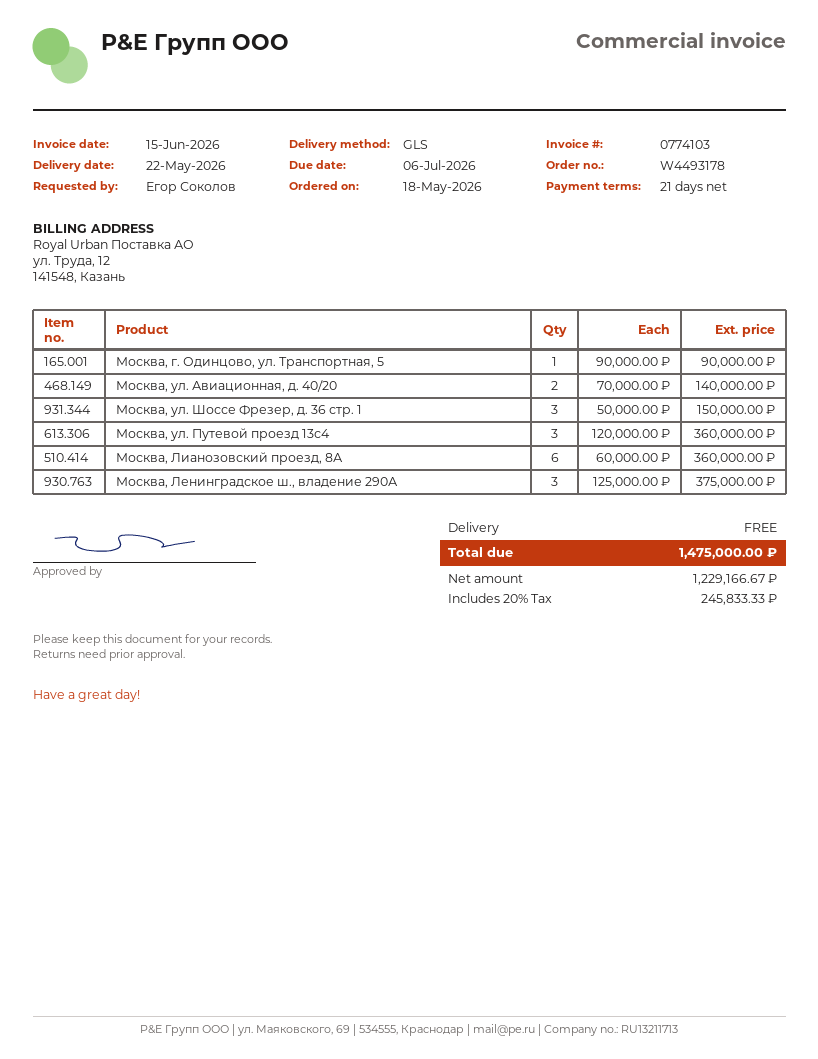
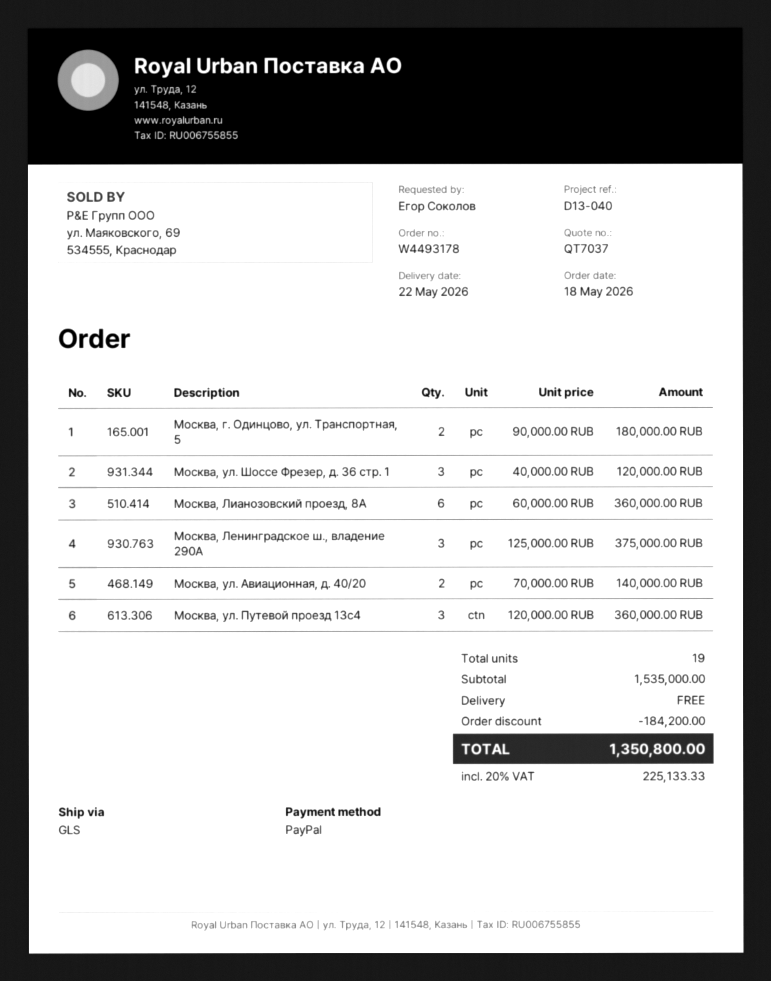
Москва, г. Одинцово, ул. Транспортная, 5: 1 x 90000.00 = 90000.00 -> 2 x 90000.00 = 180000.00
Москва, ул. Шоссе Фрезер, д. 36 стр. 1: 3 x 50000.00 = 150000.00 -> 3 x 40000.00 = 120000.00
discount: none -> 184200.00
tax: 20% = 245833.33 -> 20% = 225133.33
total: 1475000.00 -> 1350800.00

